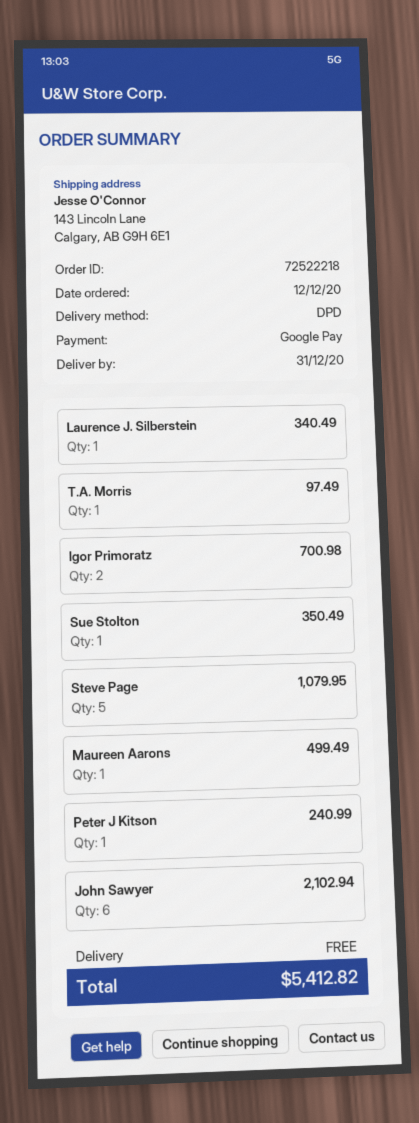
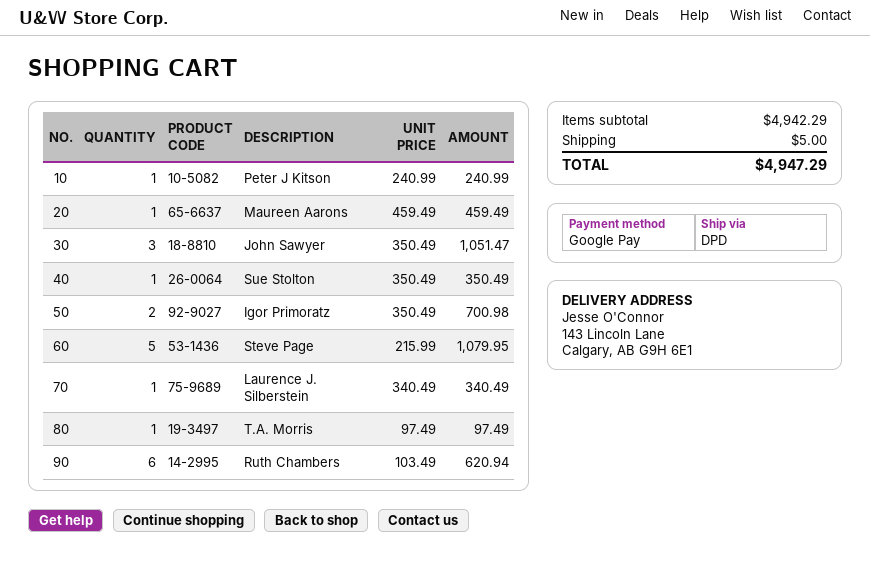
Maureen Aarons: 1 for 499.49 -> 1 for 459.49
John Sawyer: 6 for 2102.94 -> 3 for 1051.47
Ruth Chambers: none -> 6 for 620.94
shipping: 0.00 -> 5.00
total: 5412.82 -> 4947.29

